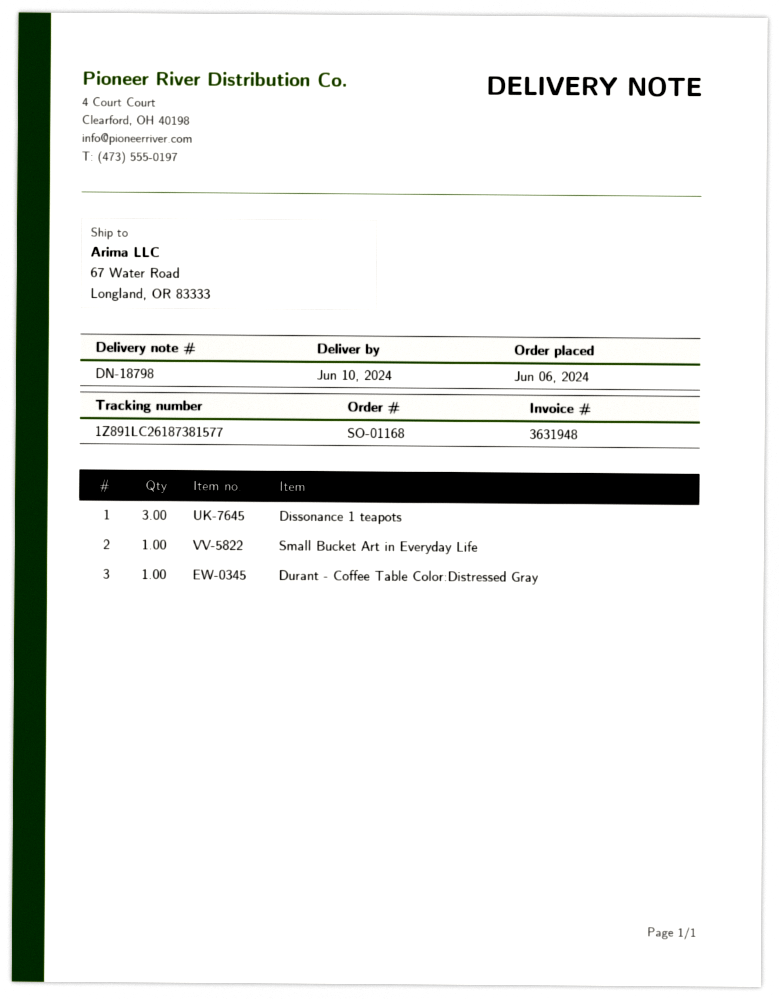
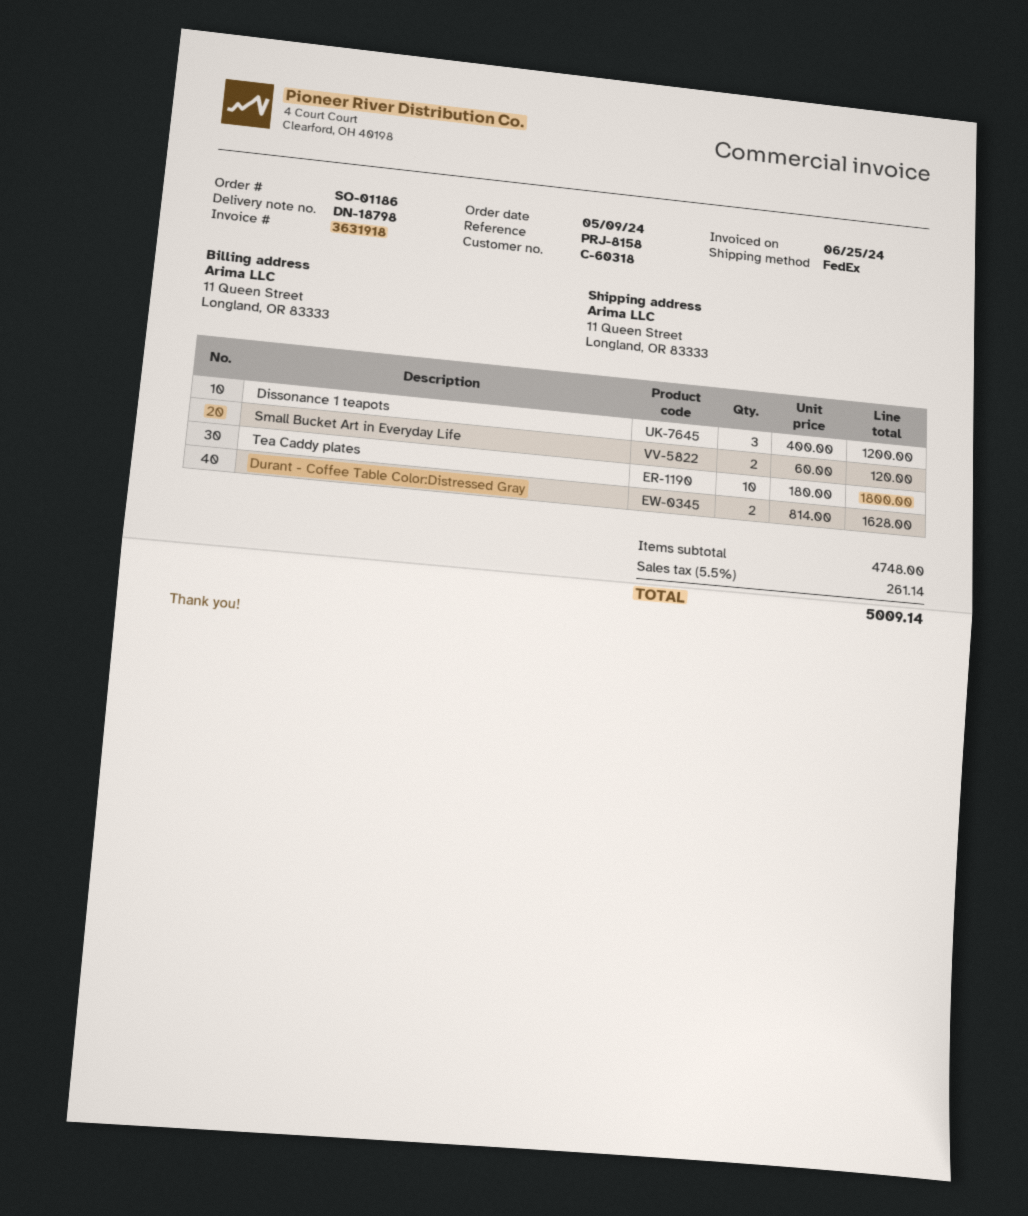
order number: SO-01168 -> SO-01186
order date: 2024-06-06 -> 2024-05-09
invoice number: 3631948 -> 3631918
ship to: 67 Water Road, Longland, OR 83333 -> 11 Queen Street, Longland, OR 83333
Small Bucket Art in Everyday Life: 1 -> 2
Durant - Coffee Table Color:Distressed Gray: 1 -> 2
Tea Caddy plates: none -> 10

